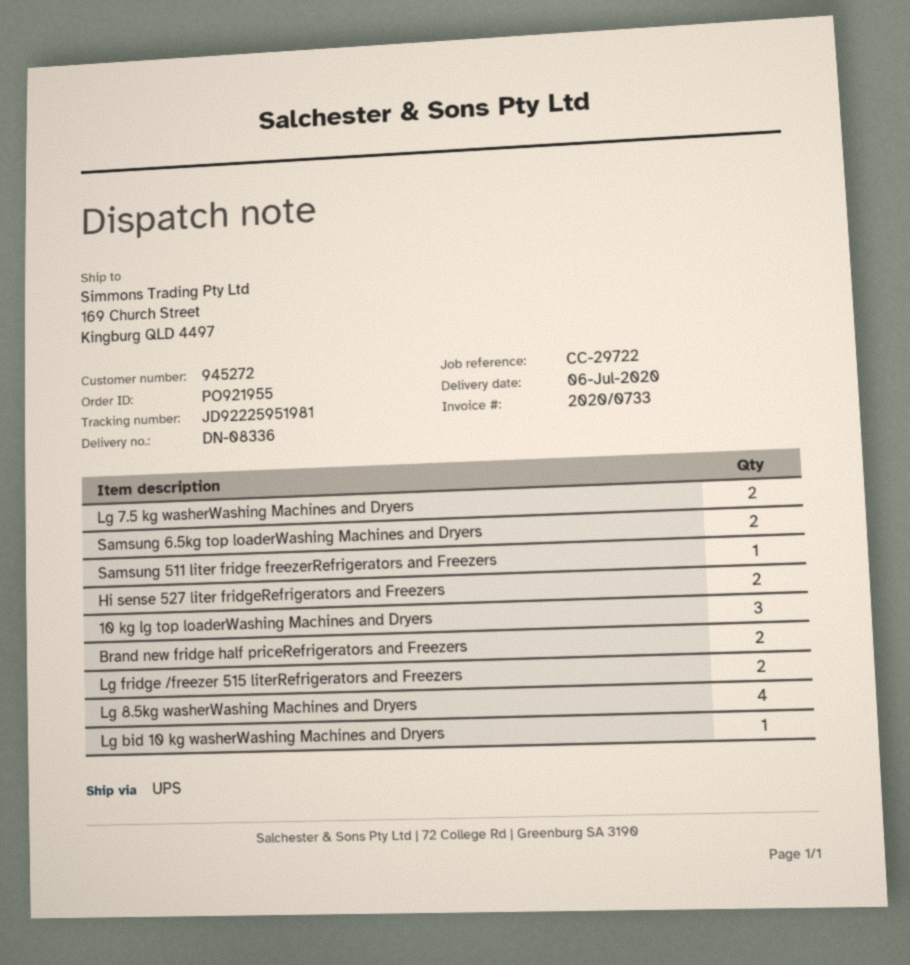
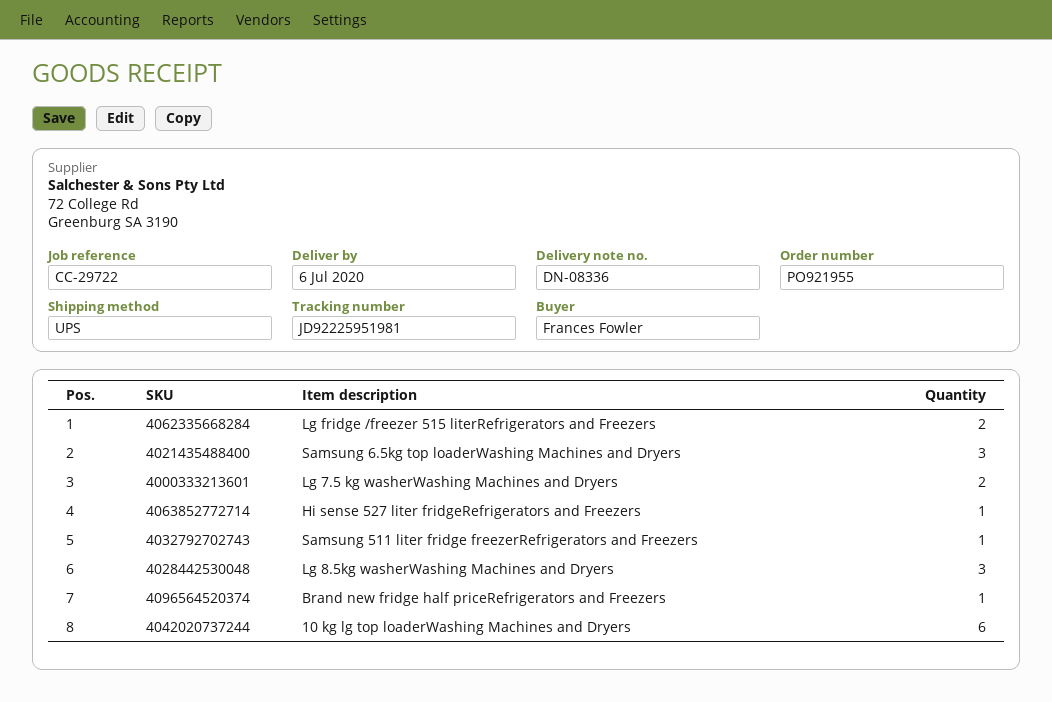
Samsung 6.5kg top loaderWashing Machines and Dryers: 2 -> 3
Hi sense 527 liter fridgeRefrigerators and Freezers: 2 -> 1
10 kg lg top loaderWashing Machines and Dryers: 3 -> 6
Brand new fridge half priceRefrigerators and Freezers: 2 -> 1
Lg 8.5kg washerWashing Machines and Dryers: 4 -> 3
Lg bid 10 kg washerWashing Machines and Dryers: 1 -> none

